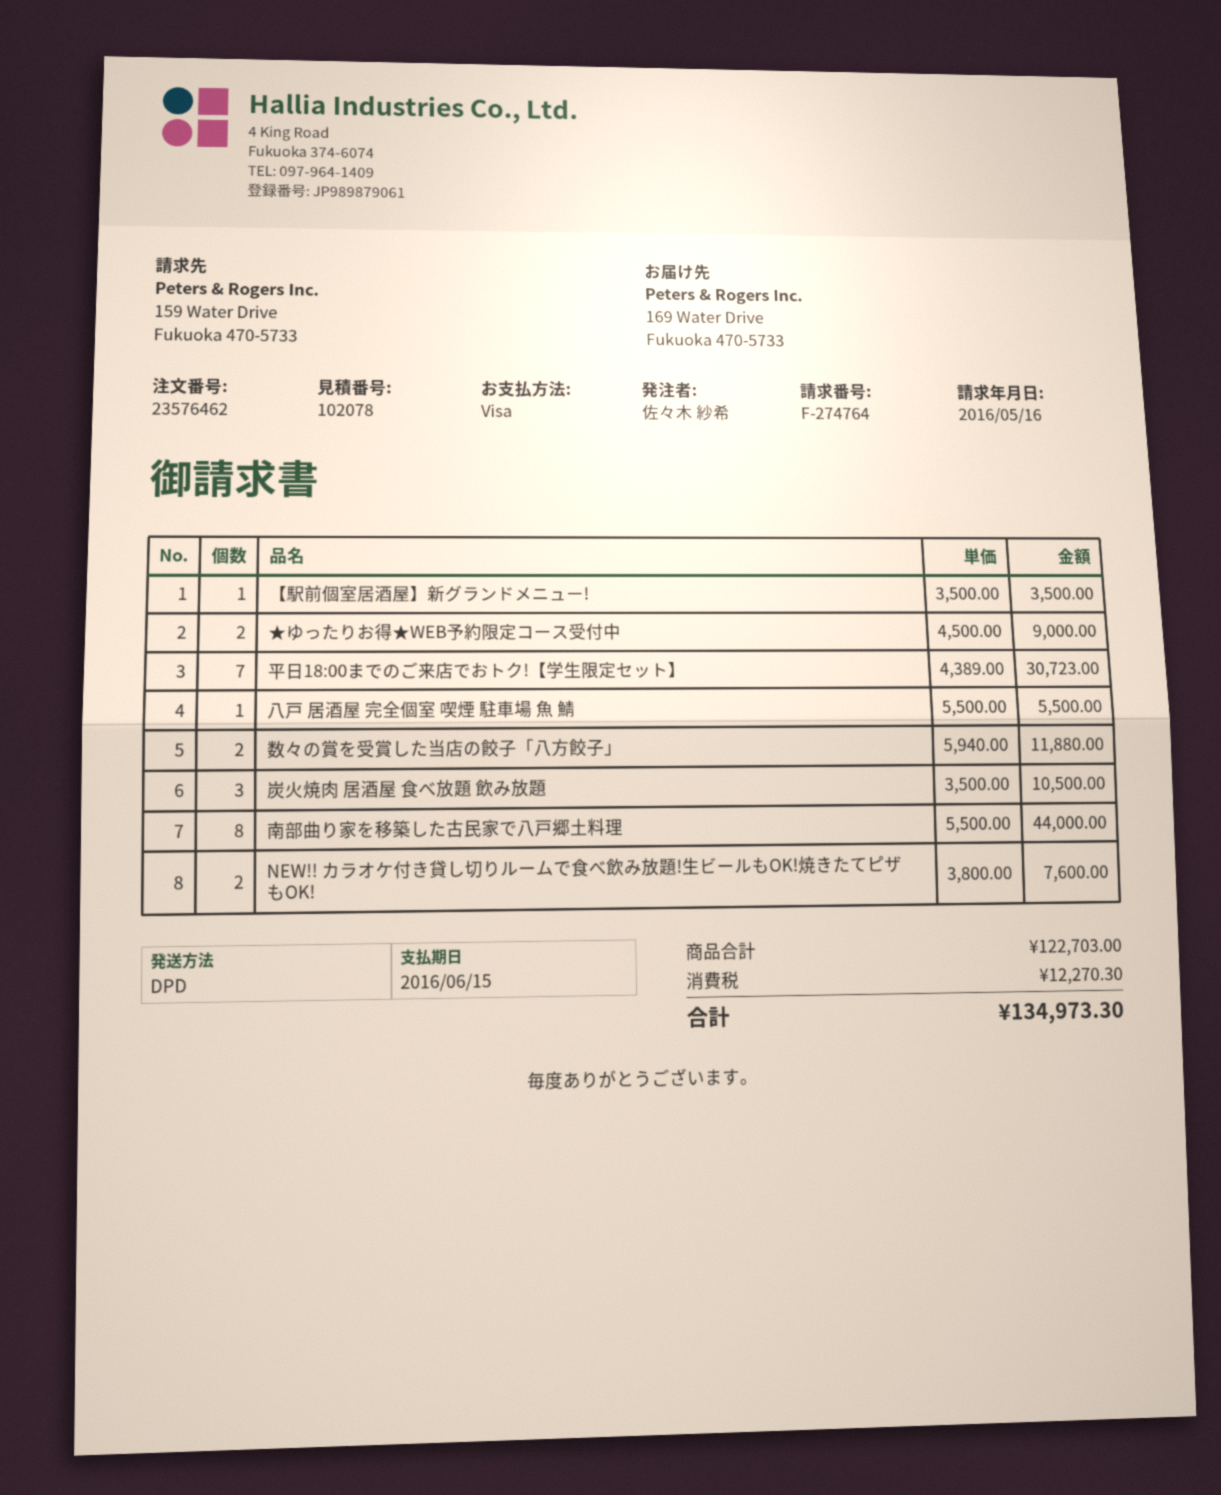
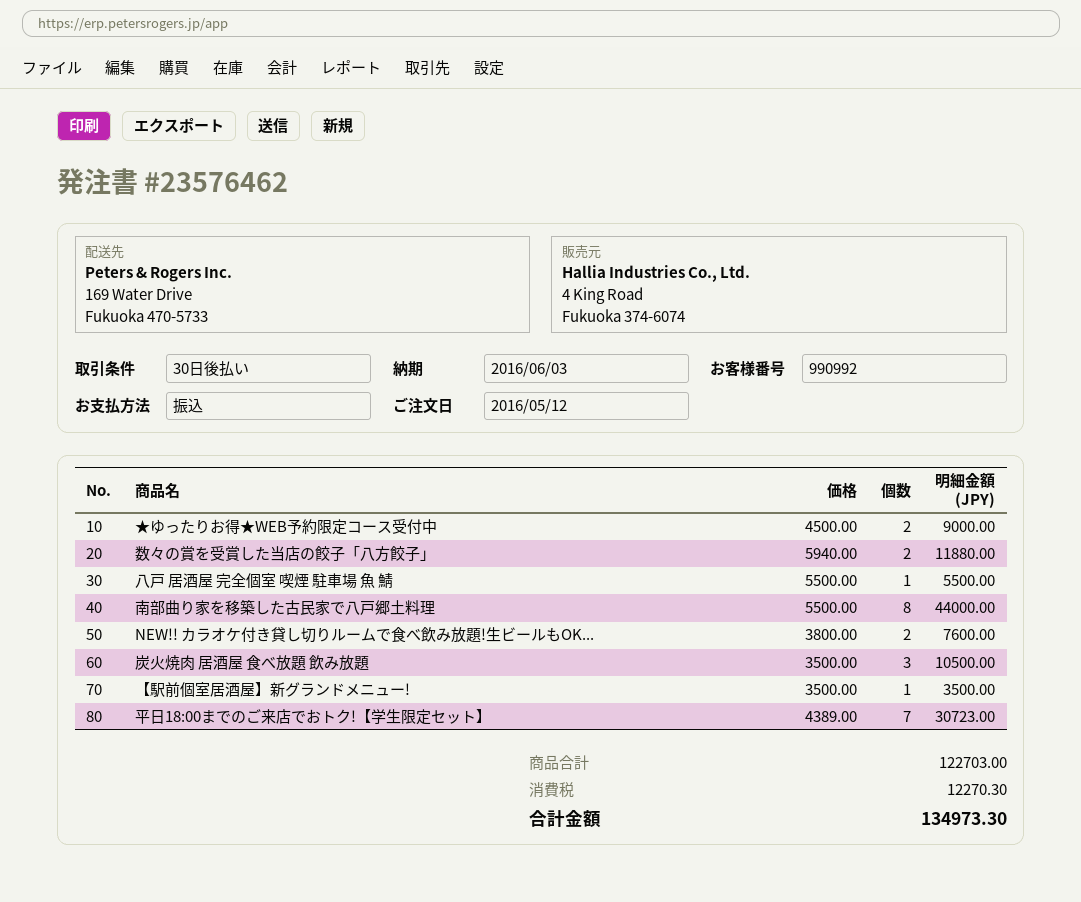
payment method: Visa -> bank transfer

